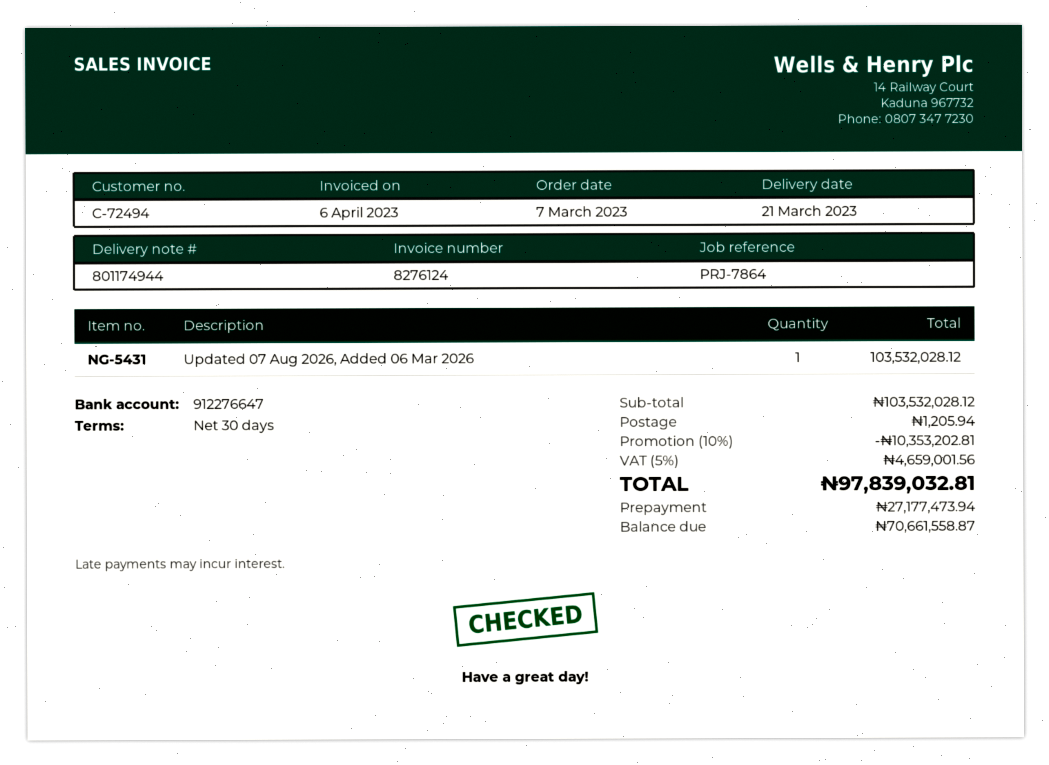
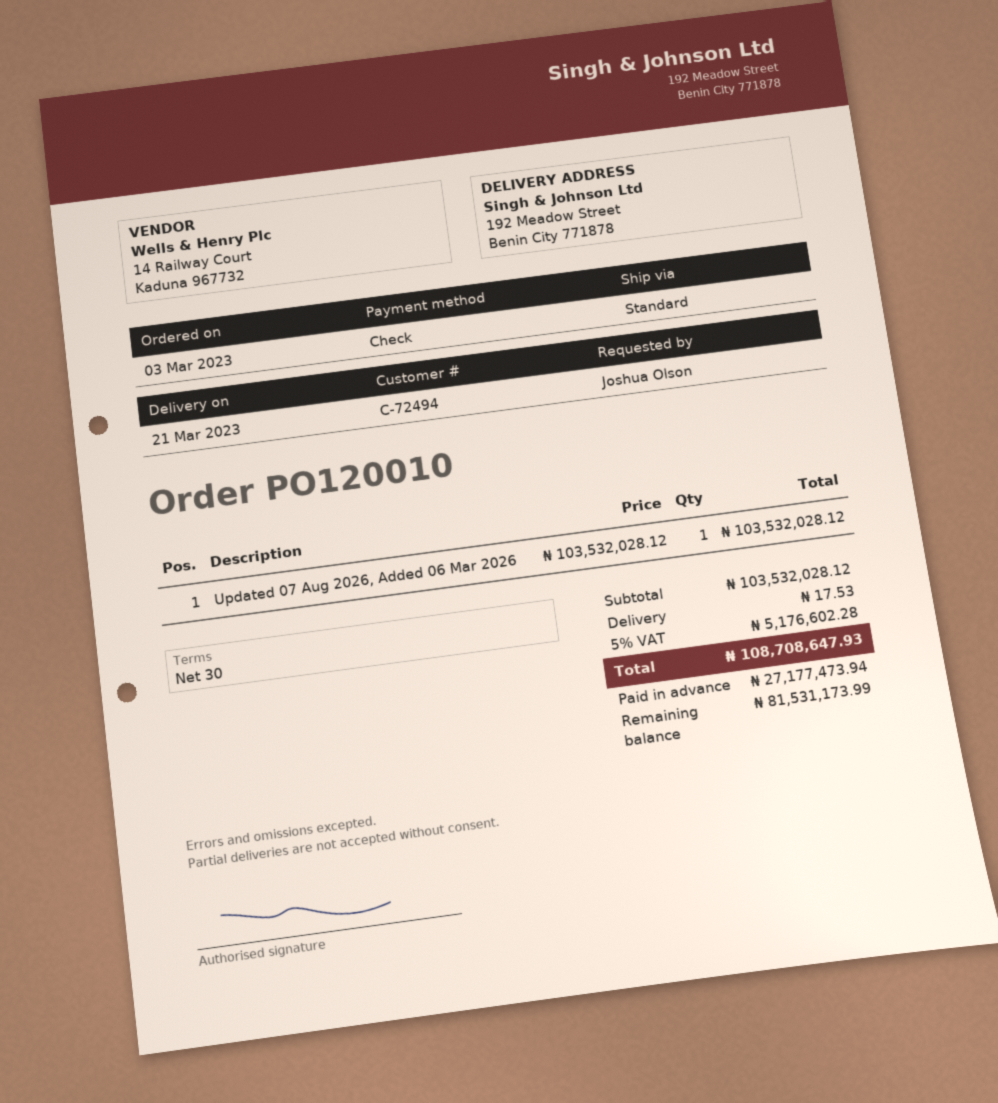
order date: 2023-03-07 -> 2023-03-03
discount: 10% = 10353202.81 -> none
shipping: 1205.94 -> 17.53
tax: 5% = 4659001.56 -> 5% = 5176602.28
total: 97839032.81 -> 108708647.93
balance: 70661558.87 -> 81531173.99

